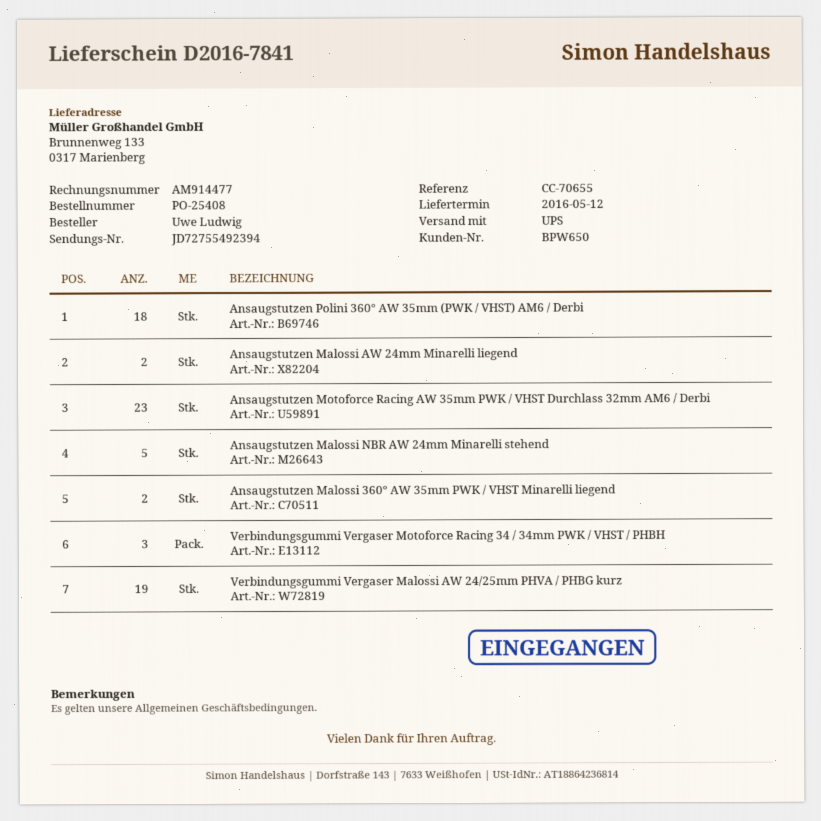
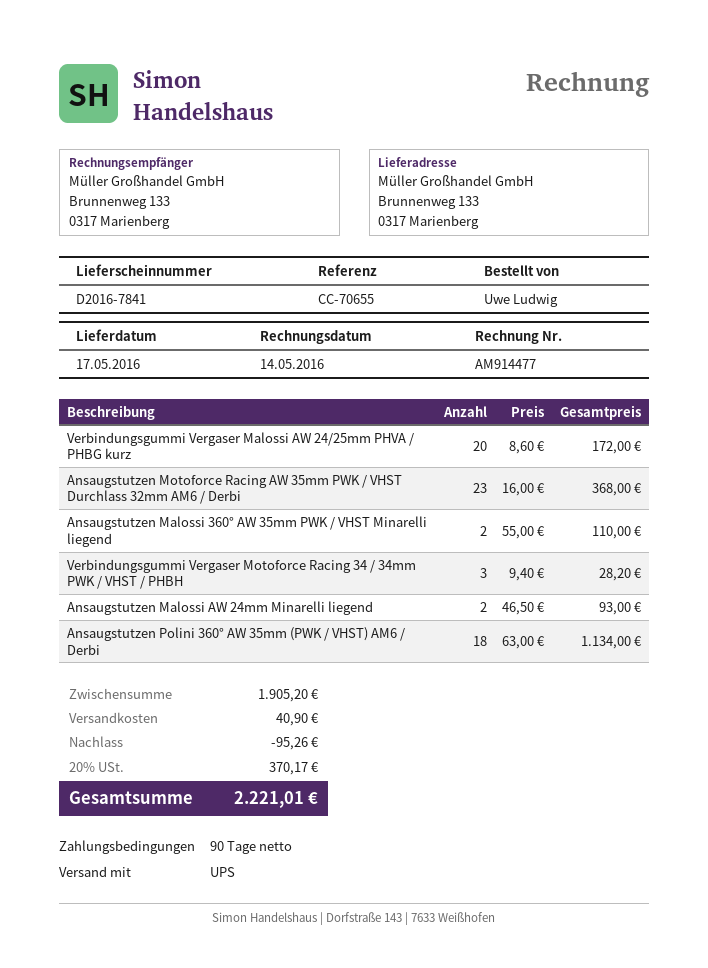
delivery date: 2016-05-12 -> 2016-05-17
Ansaugstutzen Malossi NBR AW 24mm Minarelli stehend: 5 -> none
Verbindungsgummi Vergaser Malossi AW 24/25mm PHVA / PHBG kurz: 19 -> 20

